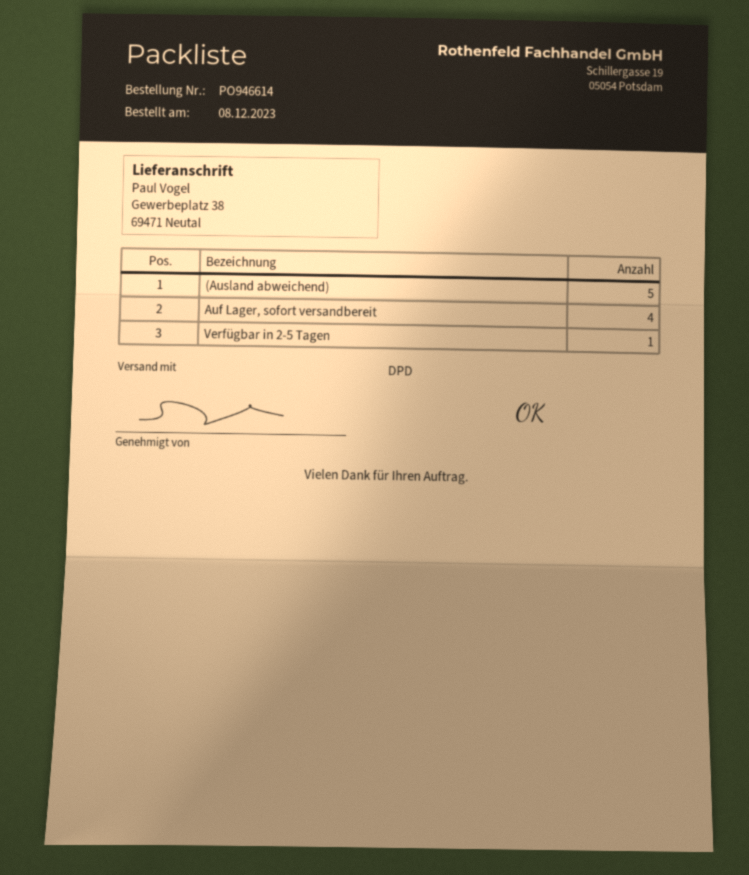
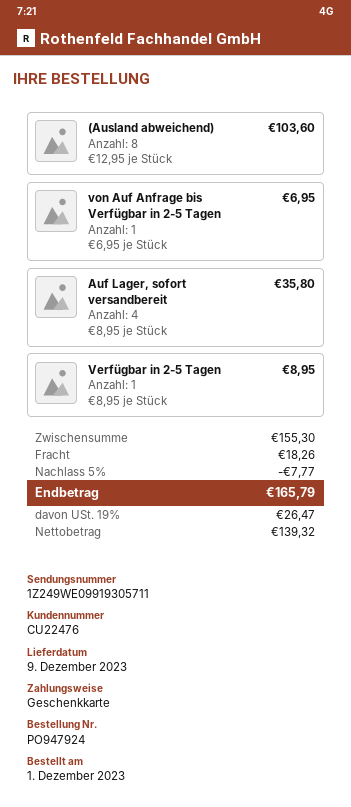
order number: PO946614 -> PO947924
order date: 2023-12-08 -> 2023-12-01
(Ausland abweichend): 5 -> 8
von Auf Anfrage bis Verfügbar in 2-5 Tagen: none -> 1

